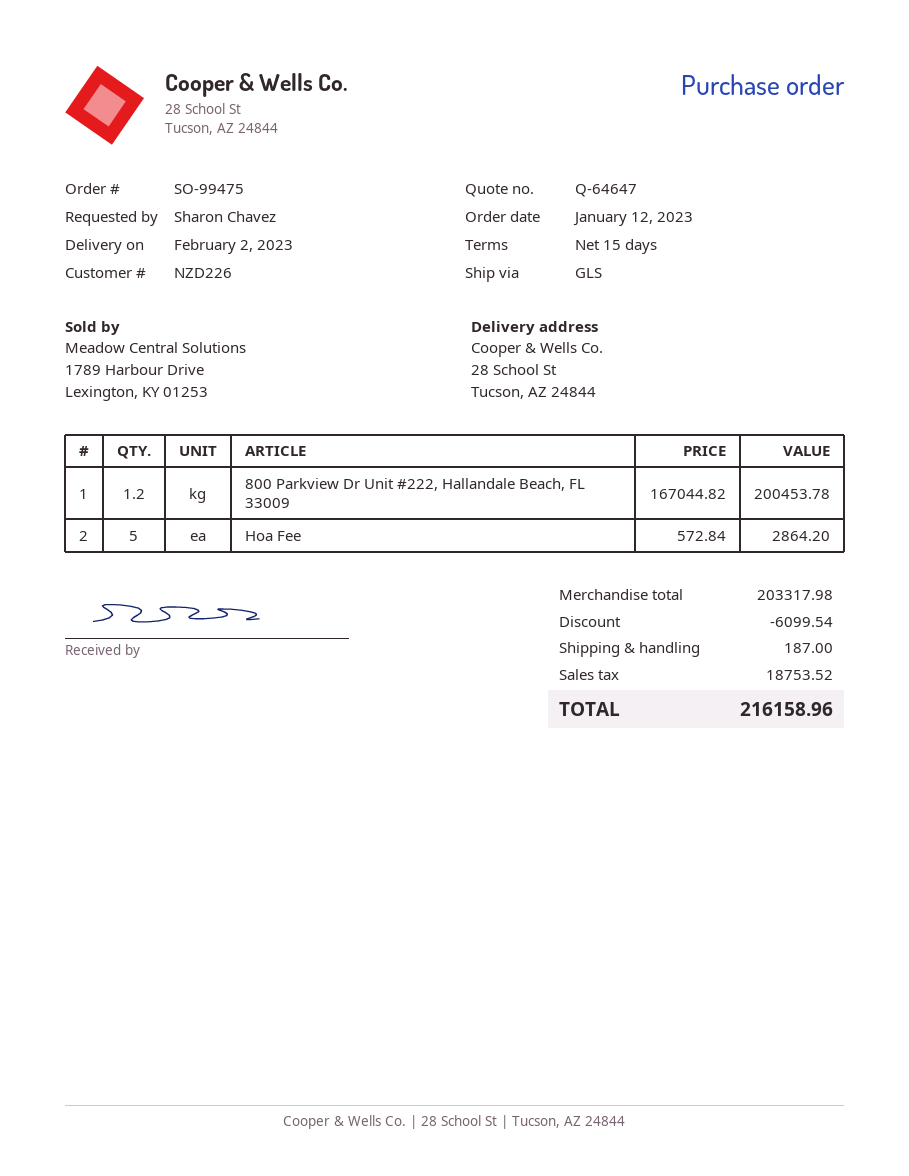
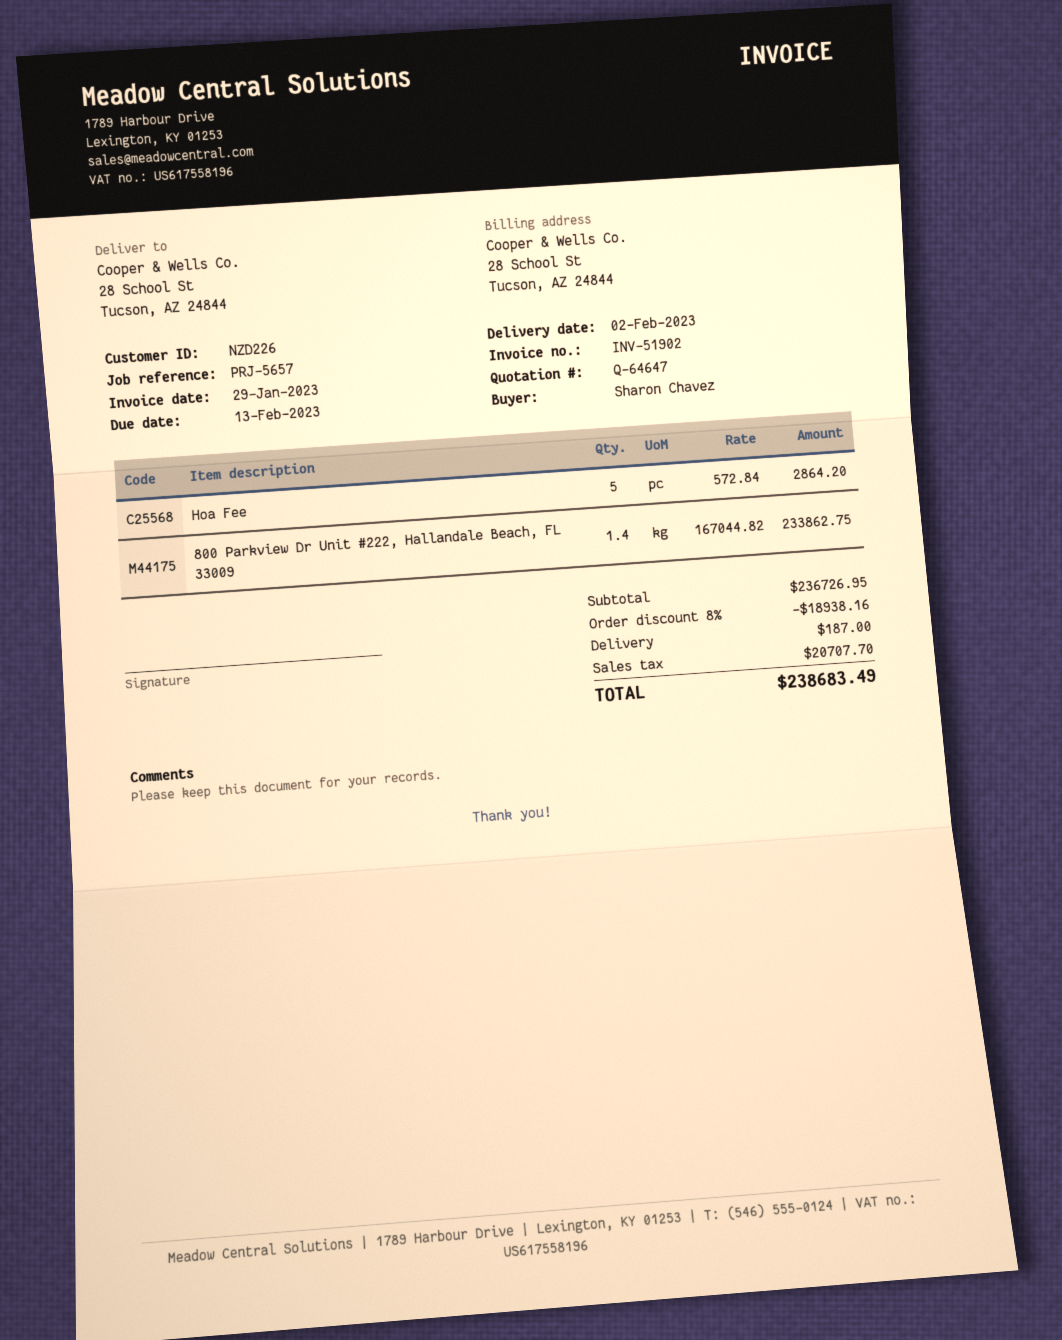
800 Parkview Dr Unit #222, Hallandale Beach, FL 33009: 1.2 x 167044.82 = 200453.78 -> 1.4 x 167044.82 = 233862.75
subtotal: 203317.98 -> 236726.95
discount: 6099.54 -> 18938.16
tax: 18753.52 -> 20707.70
total: 216158.96 -> 238683.49

